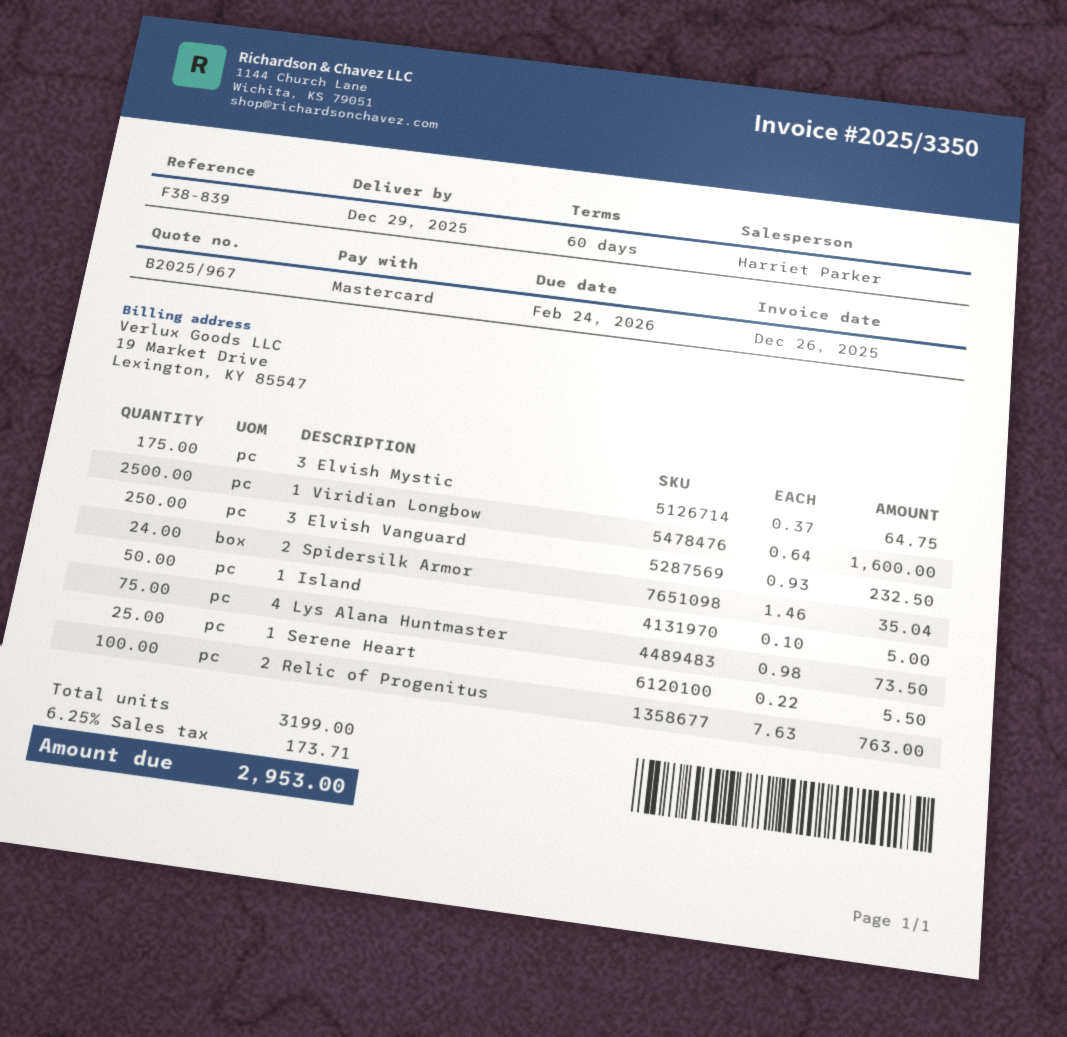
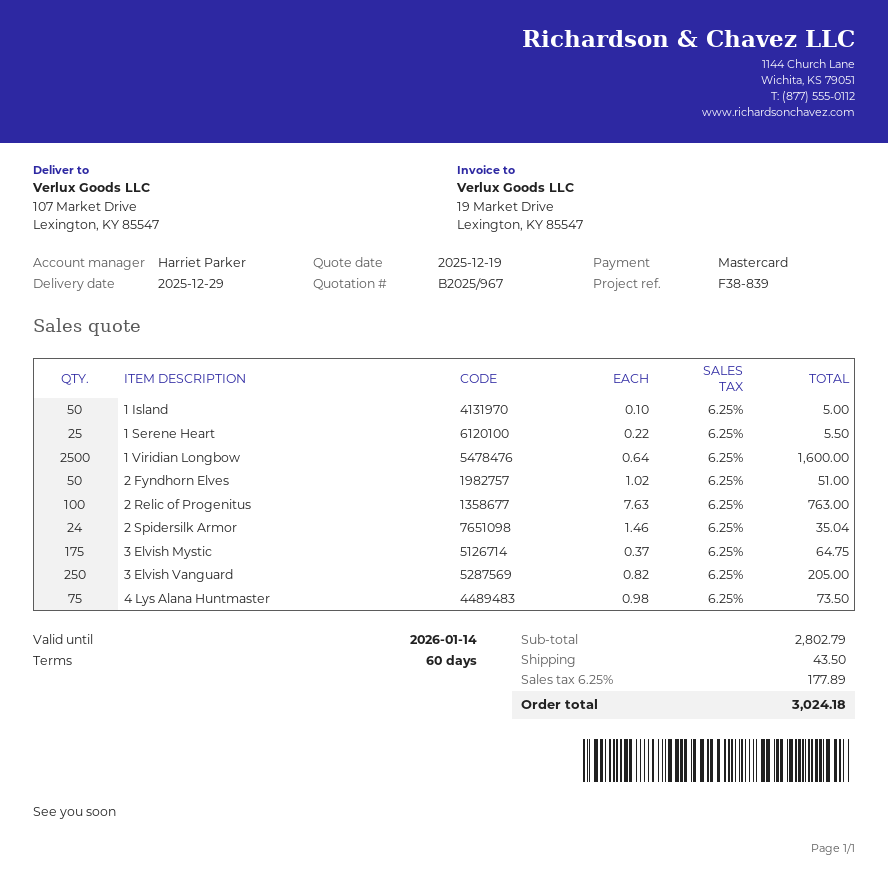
3 Elvish Vanguard: 250 x 0.93 = 232.50 -> 250 x 0.82 = 205.00
2 Fyndhorn Elves: none -> 50 x 1.02 = 51.00
shipping: none -> 43.50
tax: 6.25% = 173.71 -> 6.25% = 177.89
total: 2953.00 -> 3024.18

